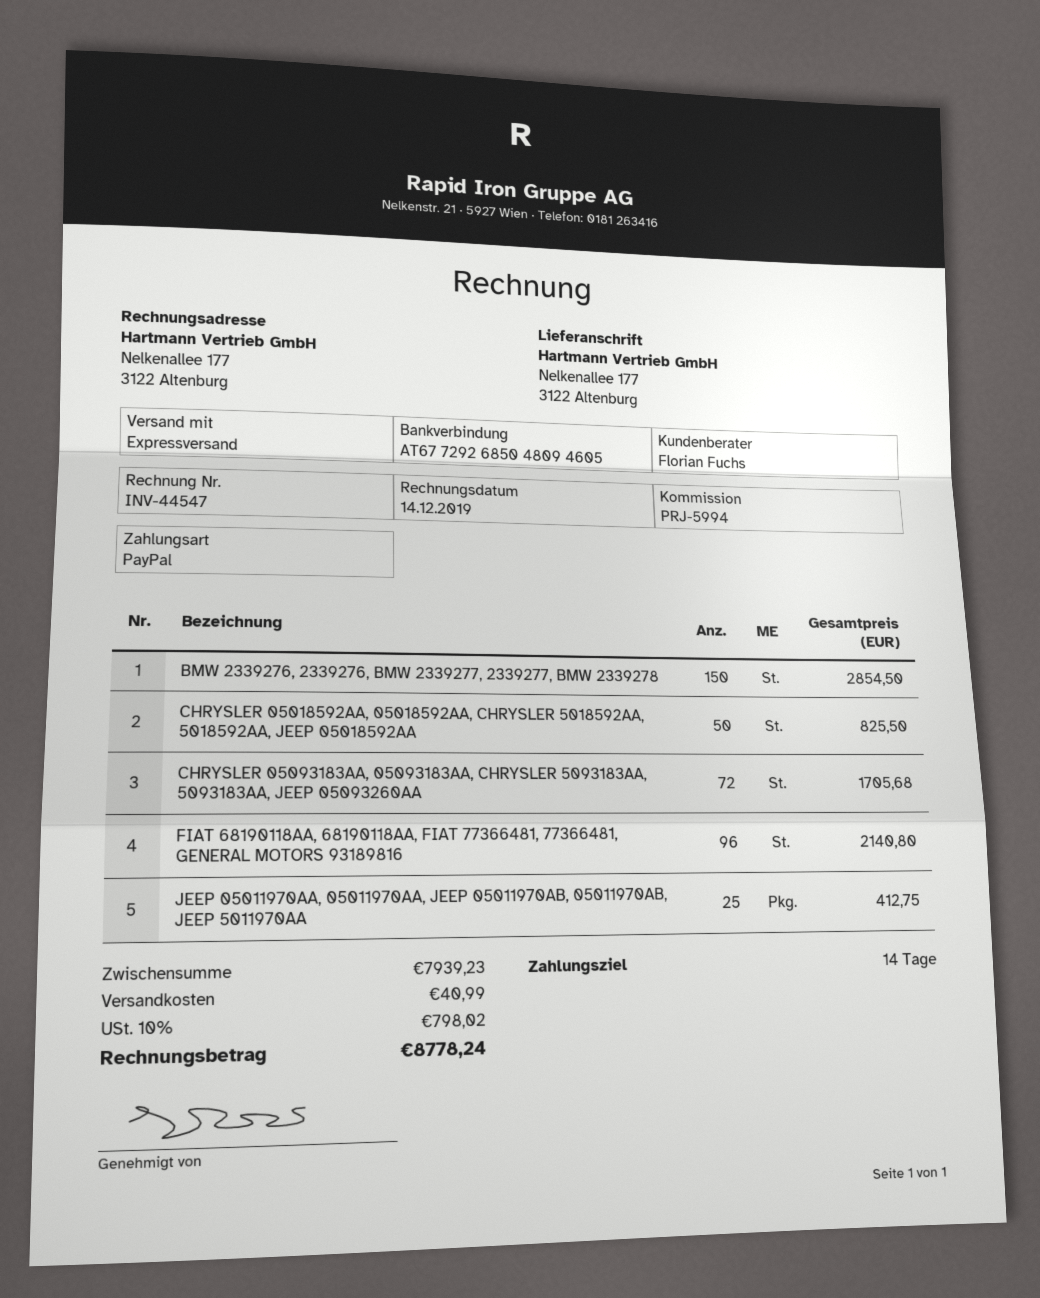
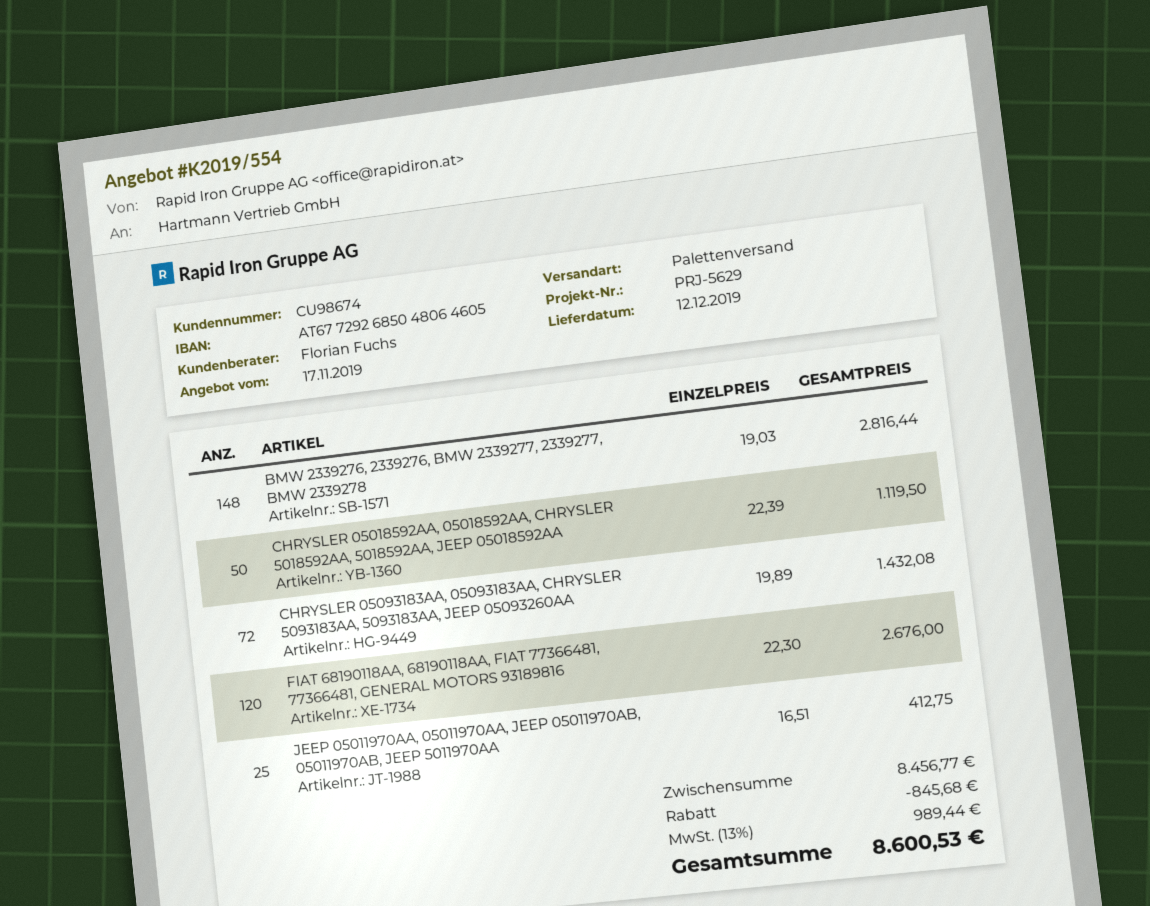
reference: PRJ-5994 -> PRJ-5629
bank account: AT677292685048094605 -> AT677292685048064605
shipping method: express -> pallet freight
BMW 2339276, 2339276, BMW 2339277, 2339277, BMW 2339278: 150 for 2854.50 -> 148 for 2816.44
CHRYSLER 05018592AA, 05018592AA, CHRYSLER 5018592AA, 5018592AA, JEEP 05018592AA: 50 for 825.50 -> 50 for 1119.50
CHRYSLER 05093183AA, 05093183AA, CHRYSLER 5093183AA, 5093183AA, JEEP 05093260AA: 72 for 1705.68 -> 72 for 1432.08
FIAT 68190118AA, 68190118AA, FIAT 77366481, 77366481, GENERAL MOTORS 93189816: 96 for 2140.80 -> 120 for 2676.00
subtotal: 7939.23 -> 8456.77
discount: none -> 845.68
shipping: 40.99 -> none
tax: 10% = 798.02 -> 13% = 989.44
total: 8778.24 -> 8600.53

